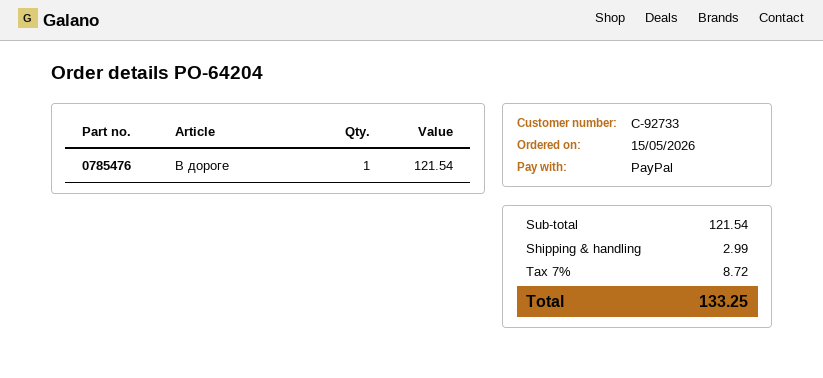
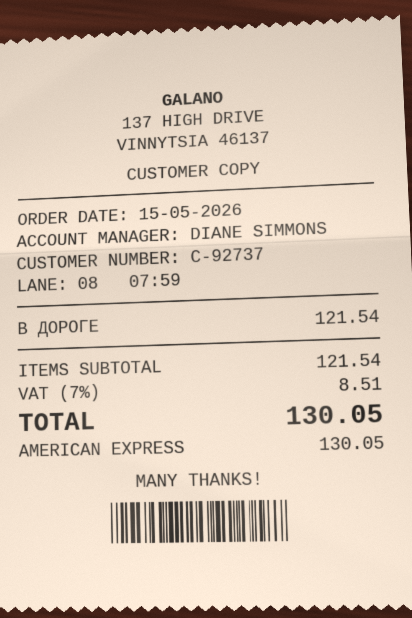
customer number: C-92733 -> C-92737
payment method: PayPal -> American Express
shipping: 2.99 -> none
tax: 7% = 8.72 -> 7% = 8.51
total: 133.25 -> 130.05

